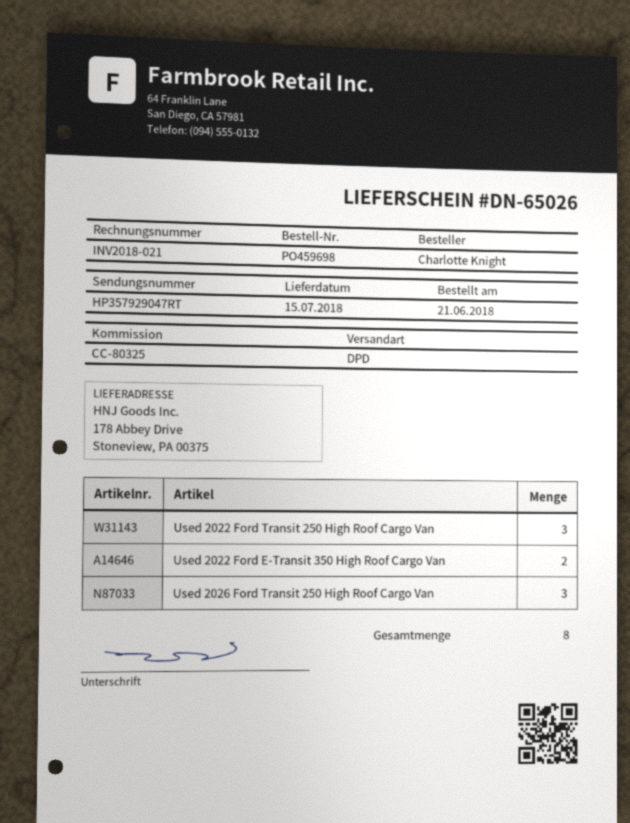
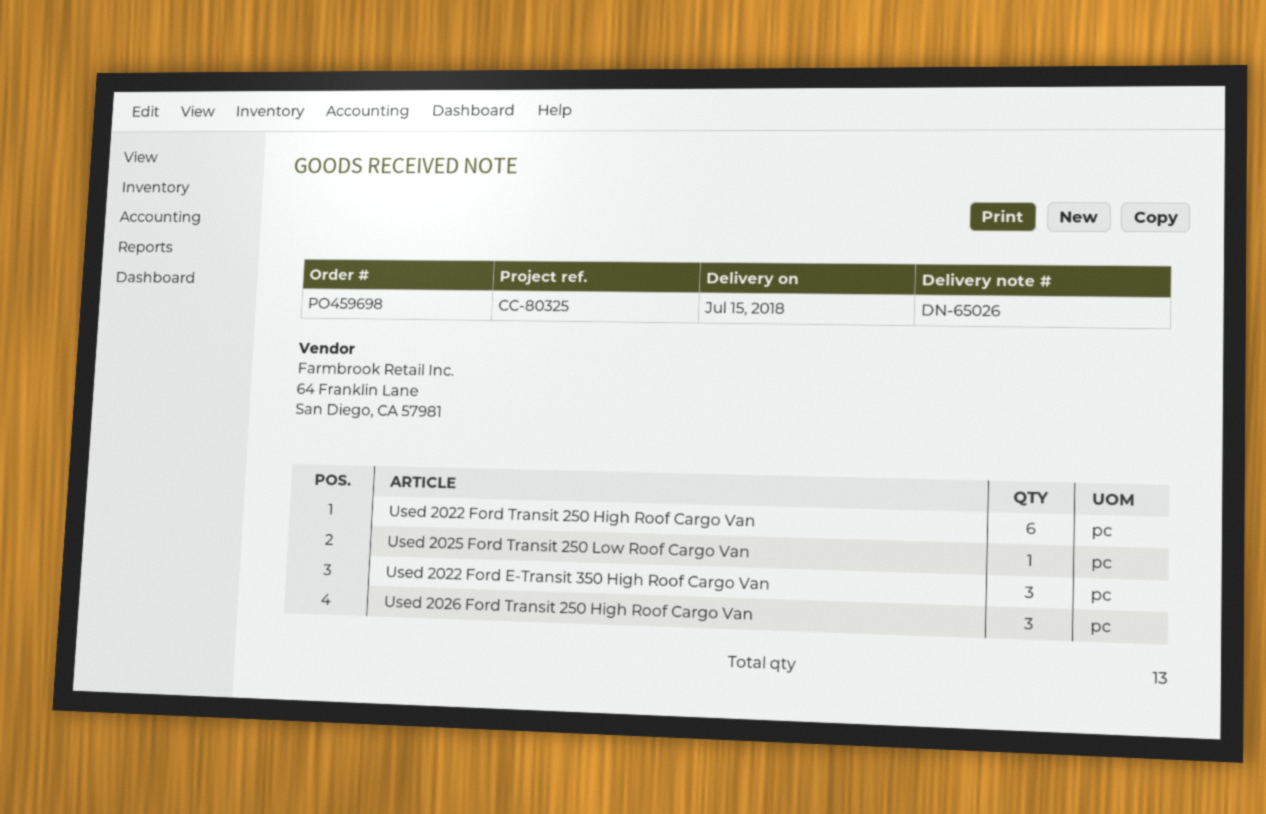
Used 2022 Ford Transit 250 High Roof Cargo Van: 3 -> 6
Used 2022 Ford E-Transit 350 High Roof Cargo Van: 2 -> 3
Used 2025 Ford Transit 250 Low Roof Cargo Van: none -> 1
total quantity: 8 -> 13

